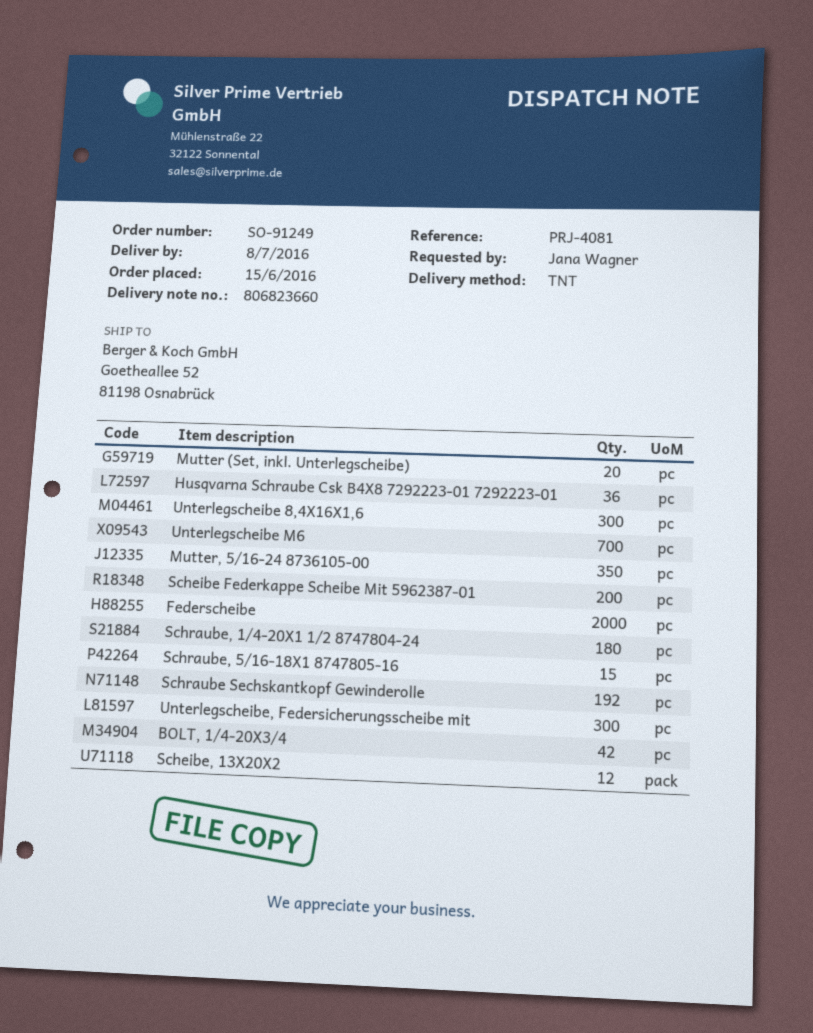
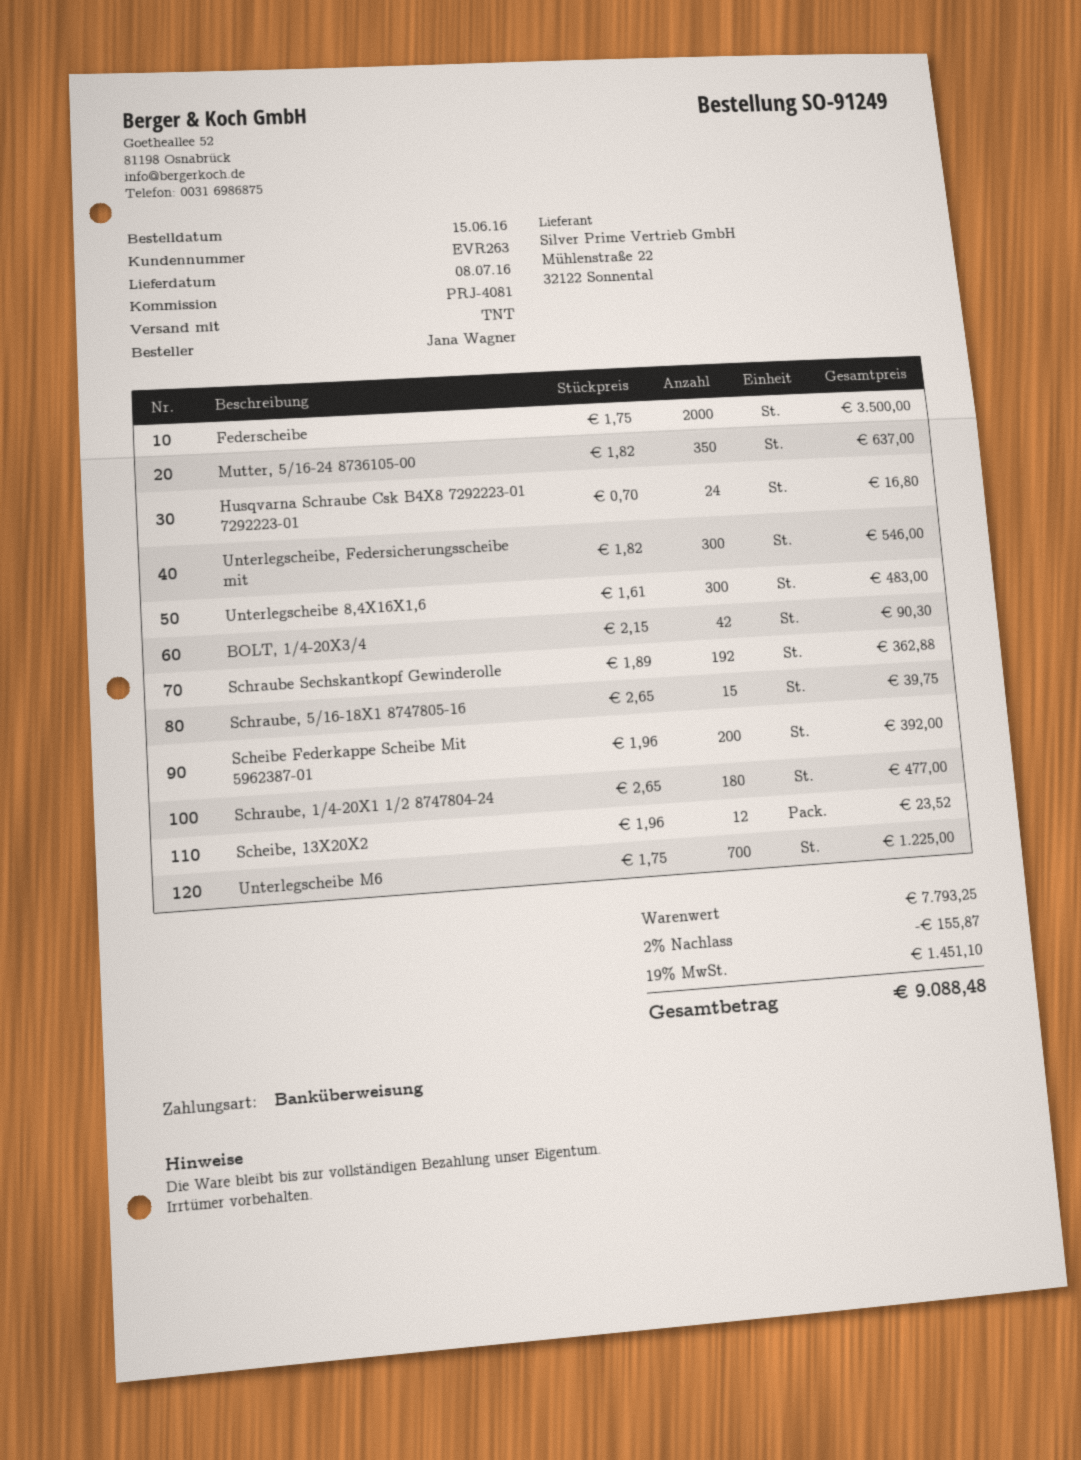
Mutter (Set, inkl. Unterlegscheibe): 20 -> none
Husqvarna Schraube Csk B4X8 7292223-01 7292223-01: 36 -> 24

